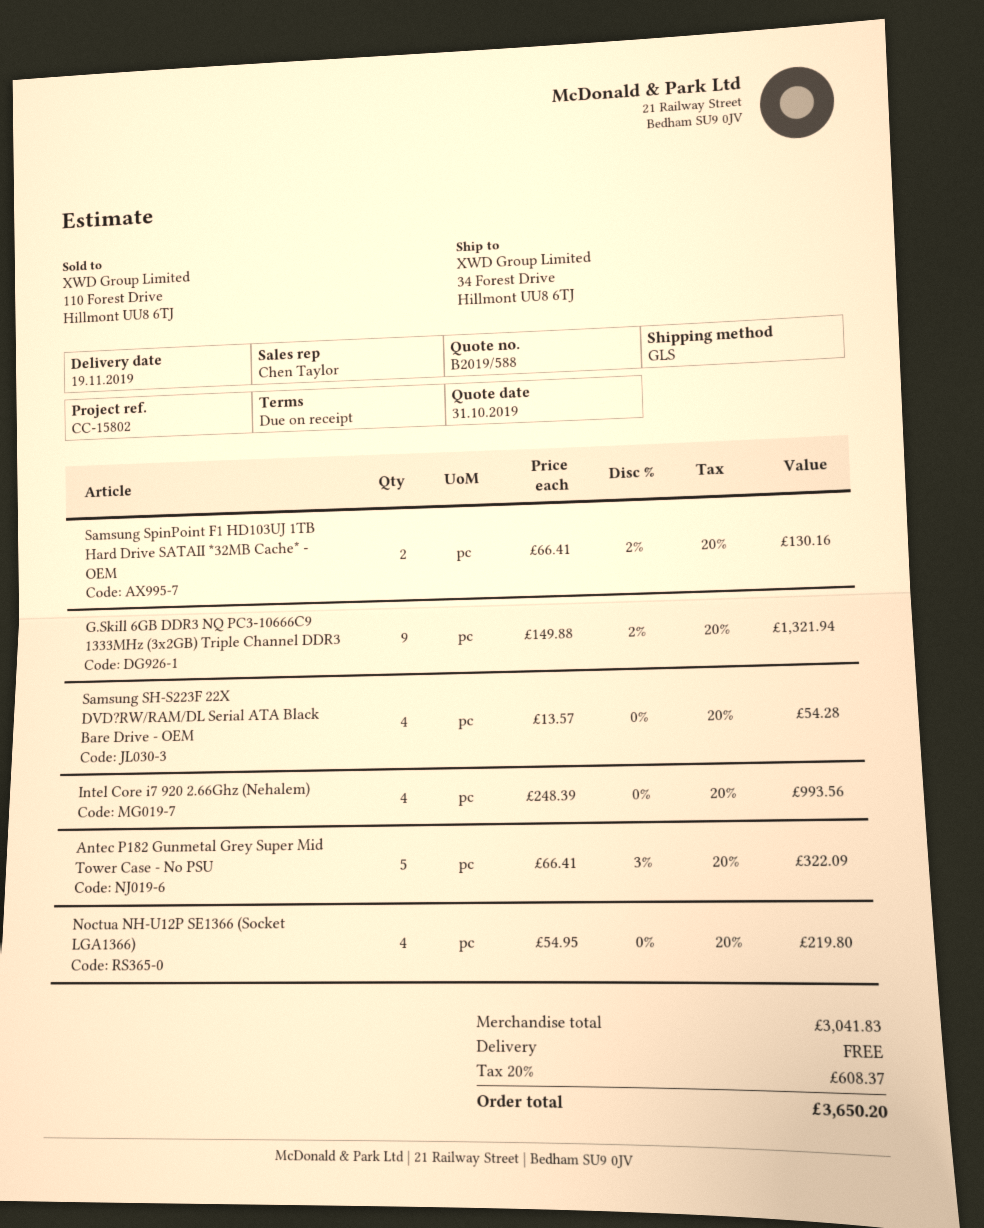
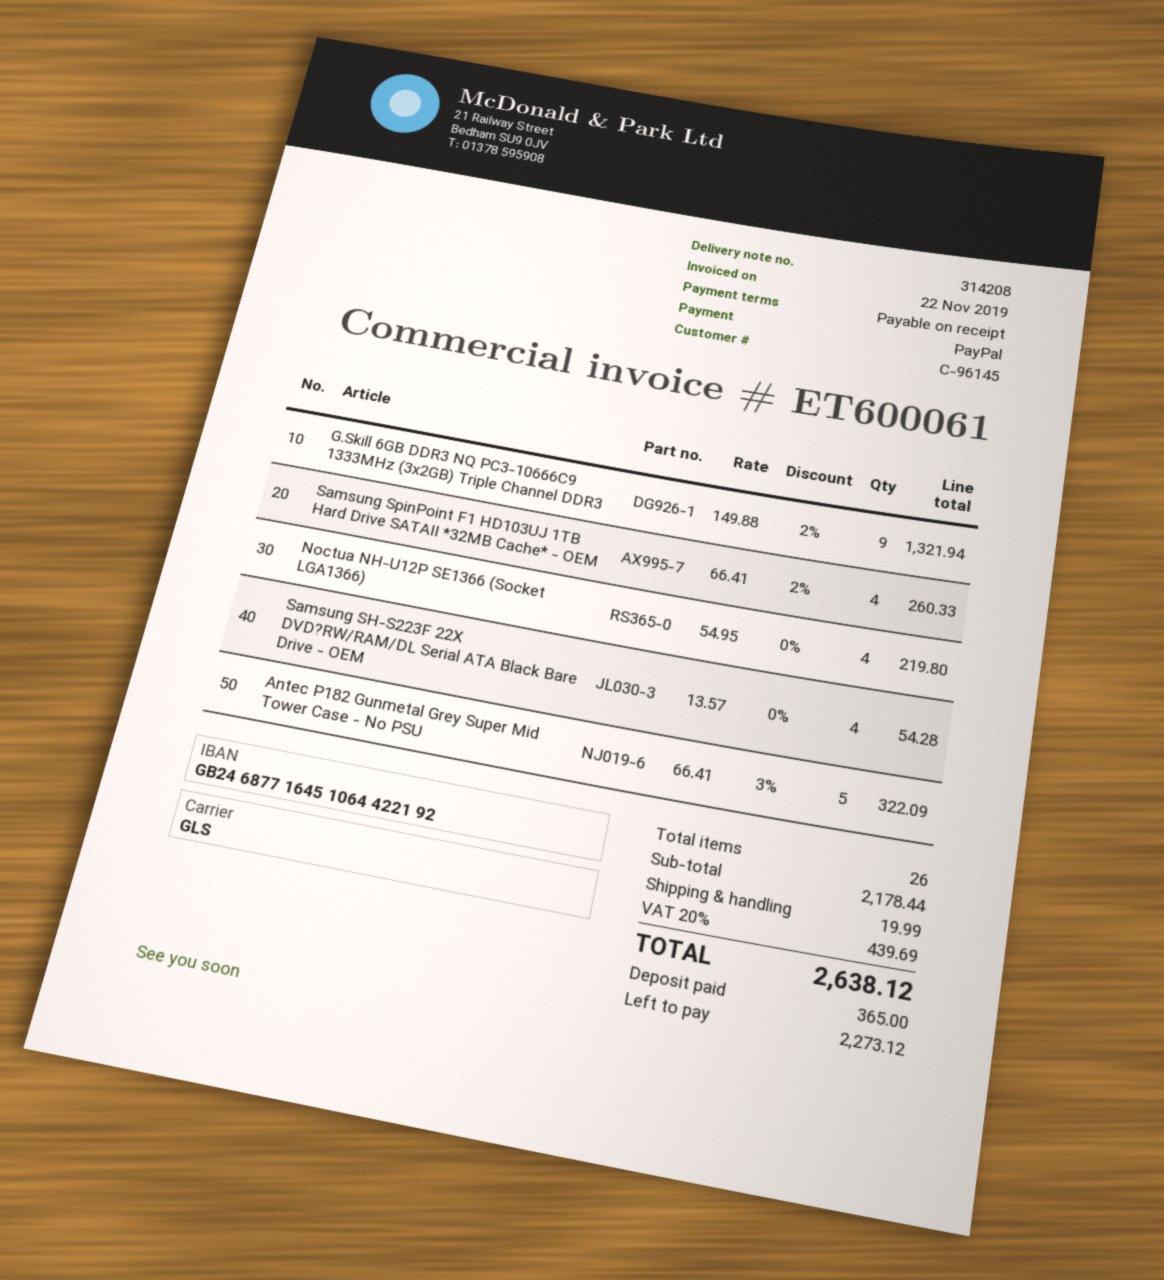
Samsung SpinPoint F1 HD103UJ 1TB Hard Drive SATAII *32MB Cache* - OEM: 2 x 66.41 - 2% = 130.16 -> 4 x 66.41 - 2% = 260.33
Intel Core i7 920 2.66Ghz (Nehalem): 4 x 248.39 = 993.56 -> none
subtotal: 3041.83 -> 2178.44
shipping: 0.00 -> 19.99
tax: 20% = 608.37 -> 20% = 439.69
total: 3650.20 -> 2638.12

